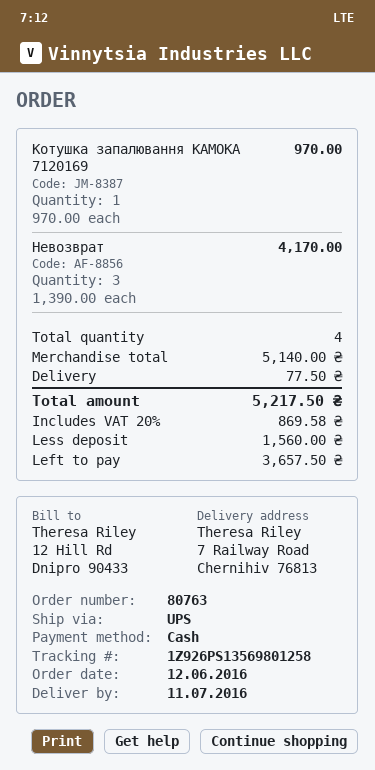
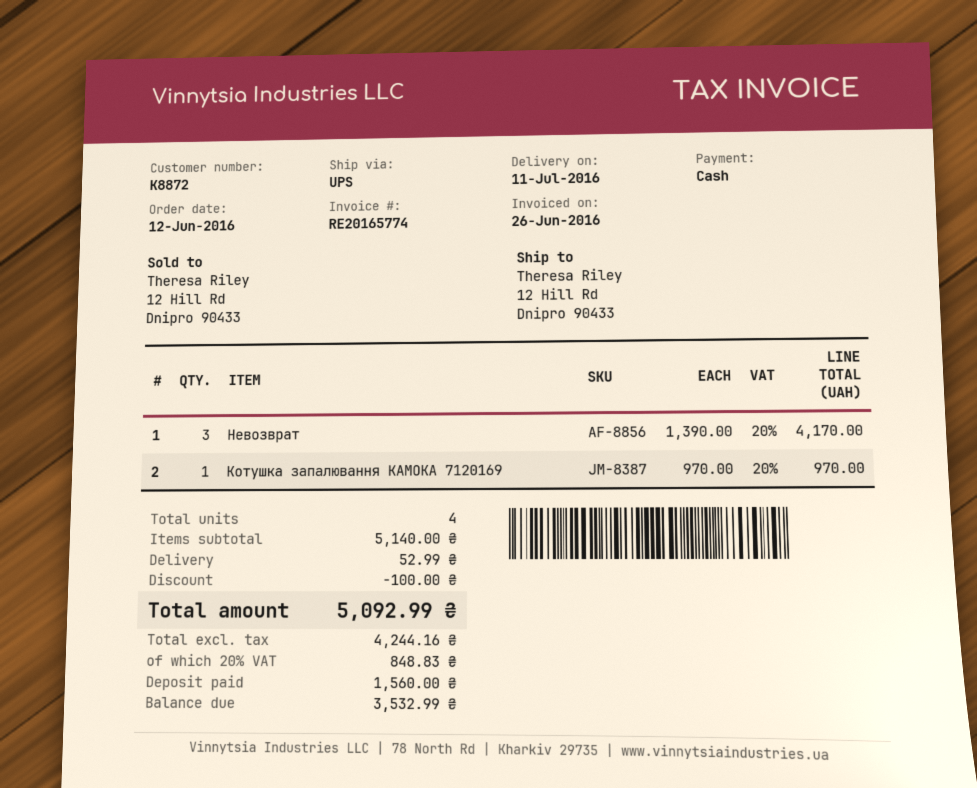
ship to: 7 Railway Road, Chernihiv 76813 -> 12 Hill Rd, Dnipro 90433
discount: none -> 100.00
shipping: 77.50 -> 52.99
tax: 20% = 869.58 -> 20% = 848.83
total: 5217.50 -> 5092.99
balance: 3657.50 -> 3532.99

